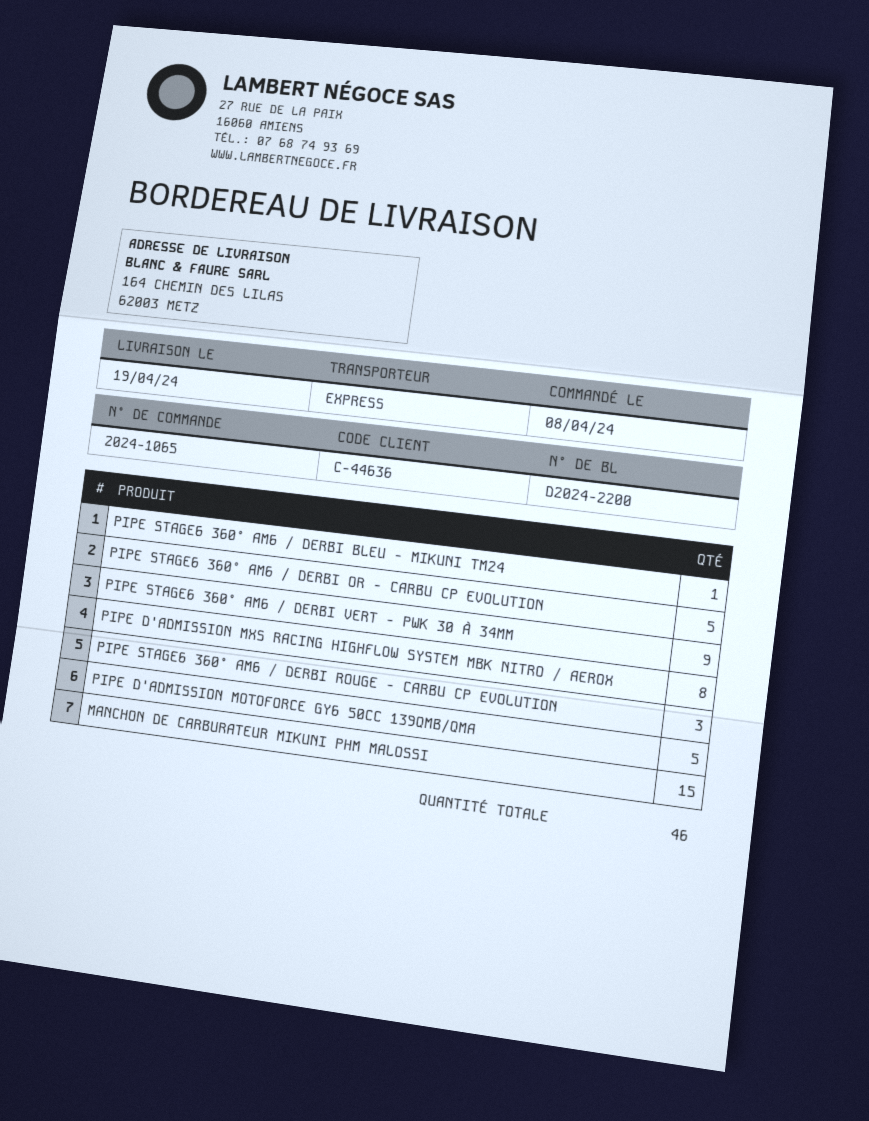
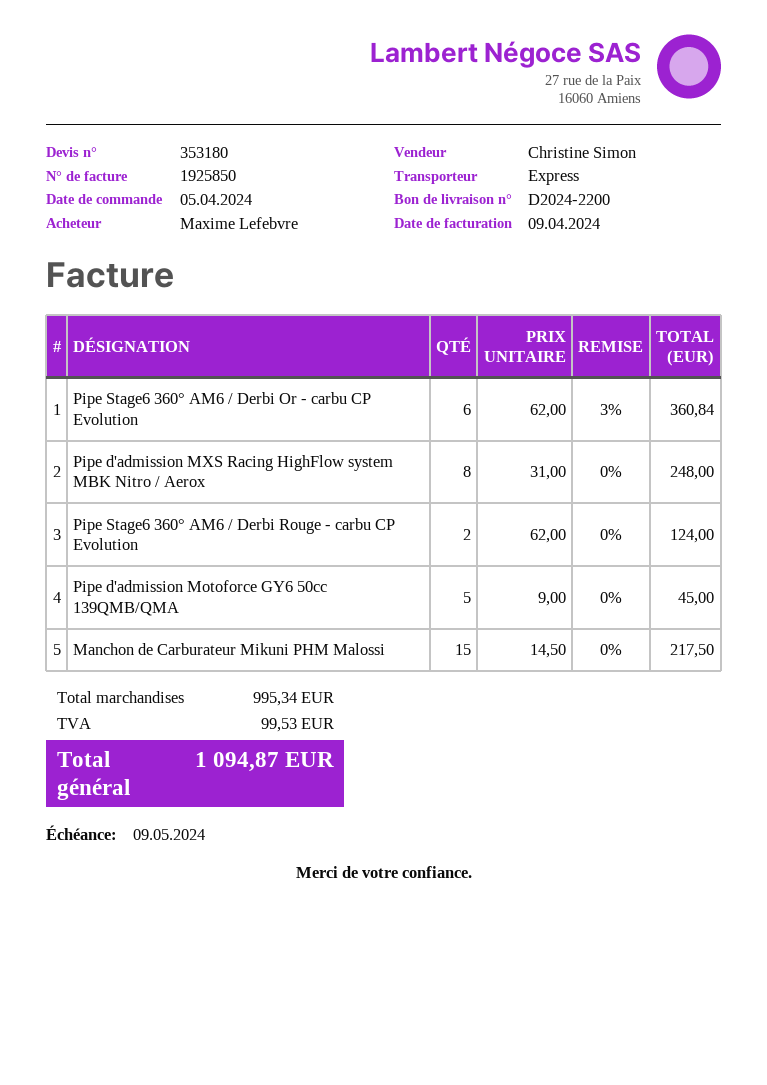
order date: 2024-04-08 -> 2024-04-05
PIPE STAGE6 360° AM6 / DERBI BLEU - MIKUNI TM24: 1 -> none
PIPE STAGE6 360° AM6 / DERBI OR - CARBU CP EVOLUTION: 5 -> 6
PIPE STAGE6 360° AM6 / DERBI VERT - PWK 30 À 34MM: 9 -> none
PIPE STAGE6 360° AM6 / DERBI ROUGE - CARBU CP EVOLUTION: 3 -> 2

